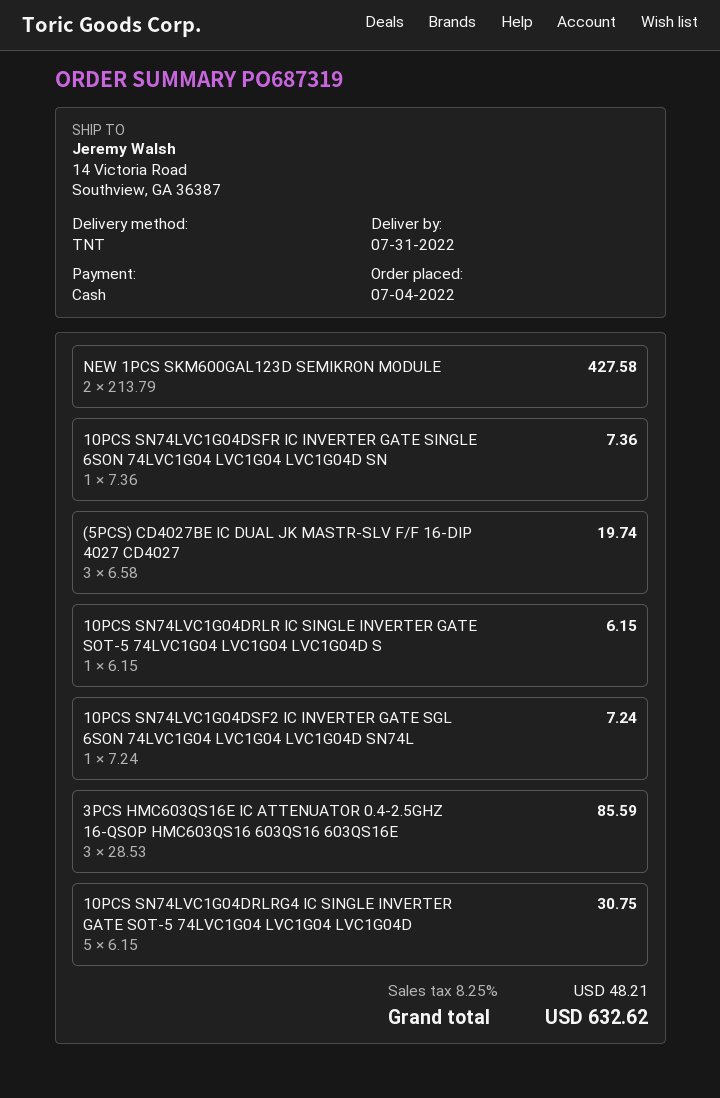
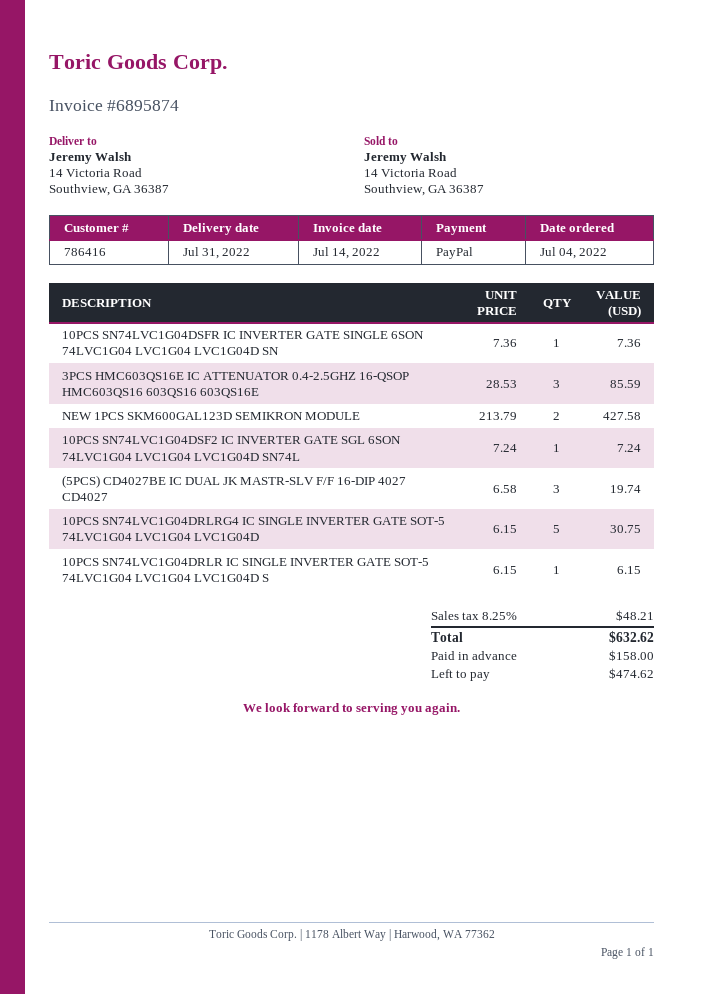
payment method: cash -> PayPal

